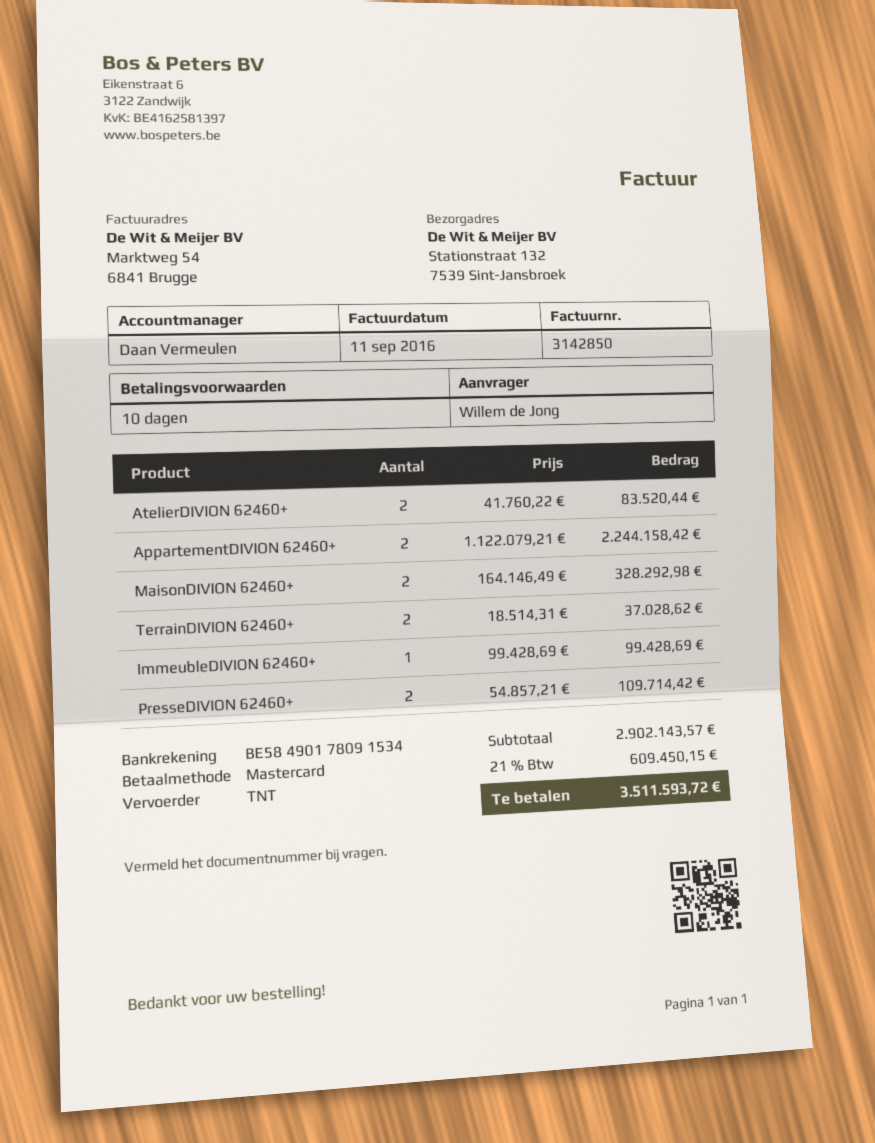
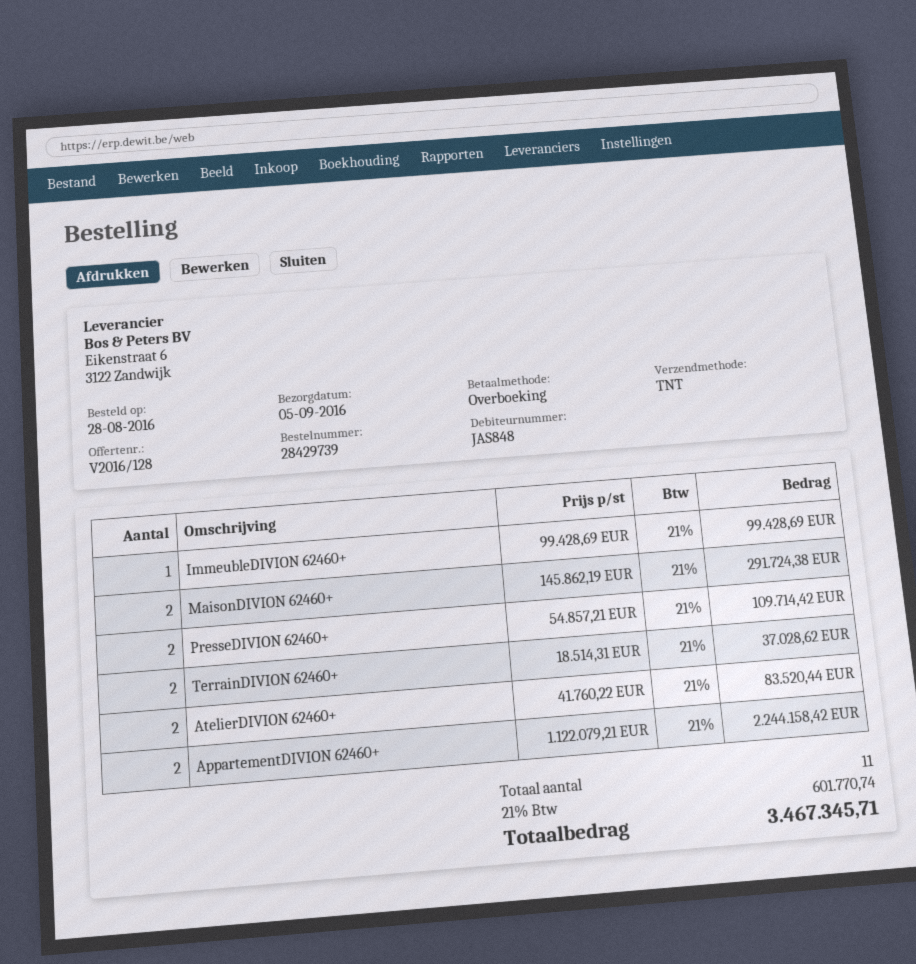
payment method: Mastercard -> bank transfer
MaisonDIVION 62460+: 2 x 164146.49 = 328292.98 -> 2 x 145862.19 = 291724.38
tax: 21% = 609450.15 -> 21% = 601770.74
total: 3511593.72 -> 3467345.71

